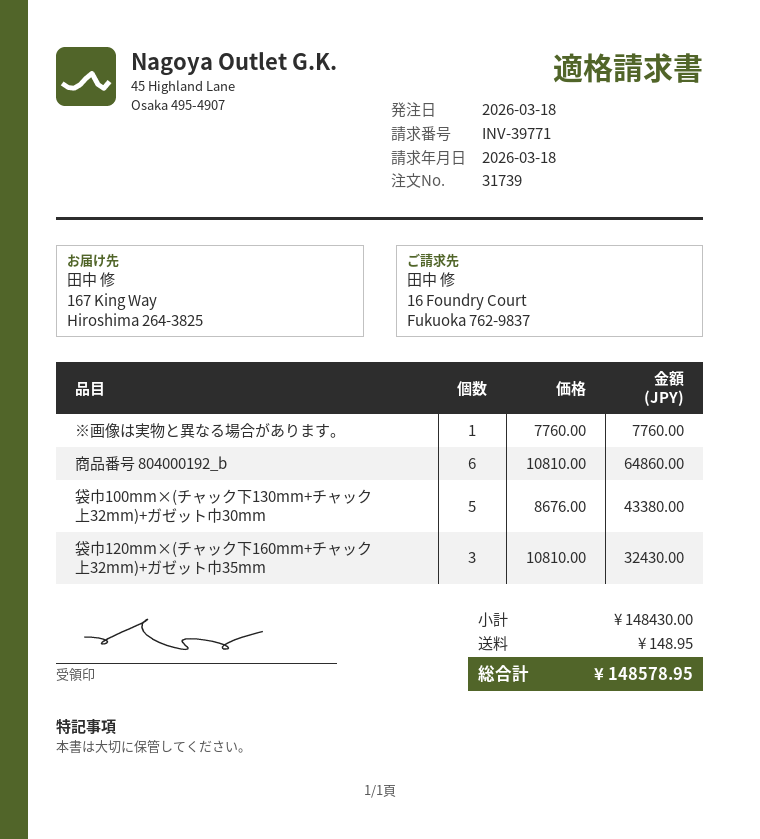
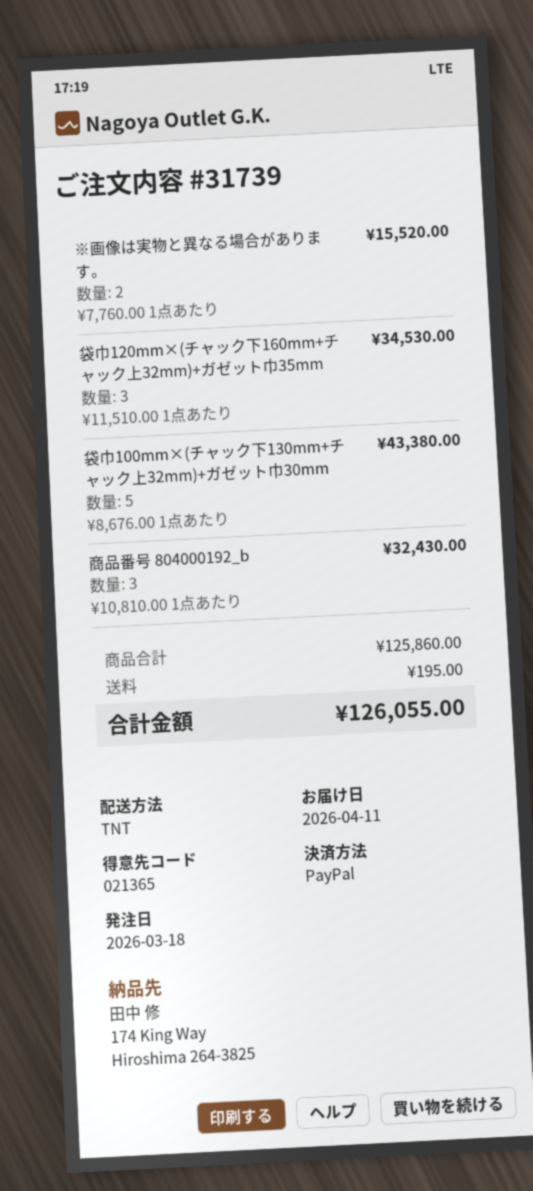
ship to: 167 King Way, Hiroshima 264-3825 -> 174 King Way, Hiroshima 264-3825
※画像は実物と異なる場合があります。: 1 x 7760.00 = 7760.00 -> 2 x 7760.00 = 15520.00
商品番号 804000192_b: 6 x 10810.00 = 64860.00 -> 3 x 10810.00 = 32430.00
袋巾120mm×(チャック下160mm+チャック上32mm)+ガゼット巾35mm: 3 x 10810.00 = 32430.00 -> 3 x 11510.00 = 34530.00
subtotal: 148430.00 -> 125860.00
shipping: 148.95 -> 195.00
total: 148578.95 -> 126055.00

